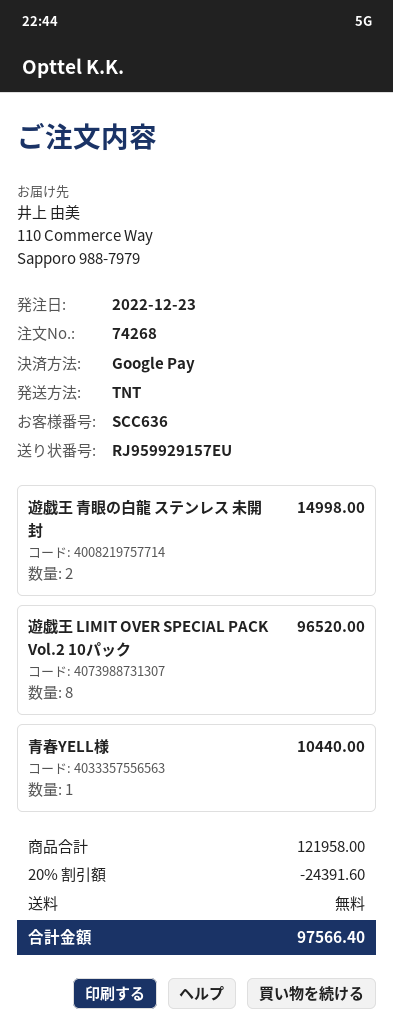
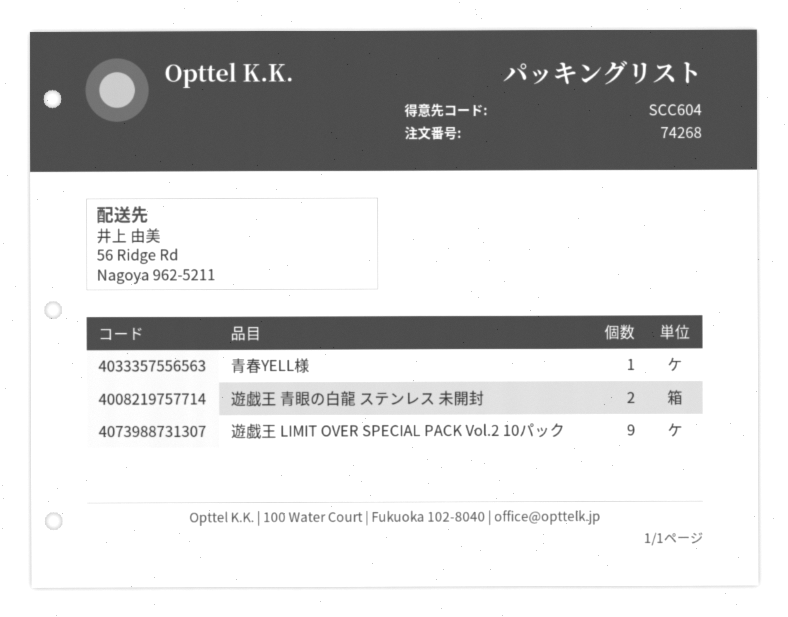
customer number: SCC636 -> SCC604
ship to: 110 Commerce Way, Sapporo 988-7979 -> 56 Ridge Rd, Nagoya 962-5211
遊戯王 LIMIT OVER SPECIAL PACK Vol.2 10パック: 8 -> 9

